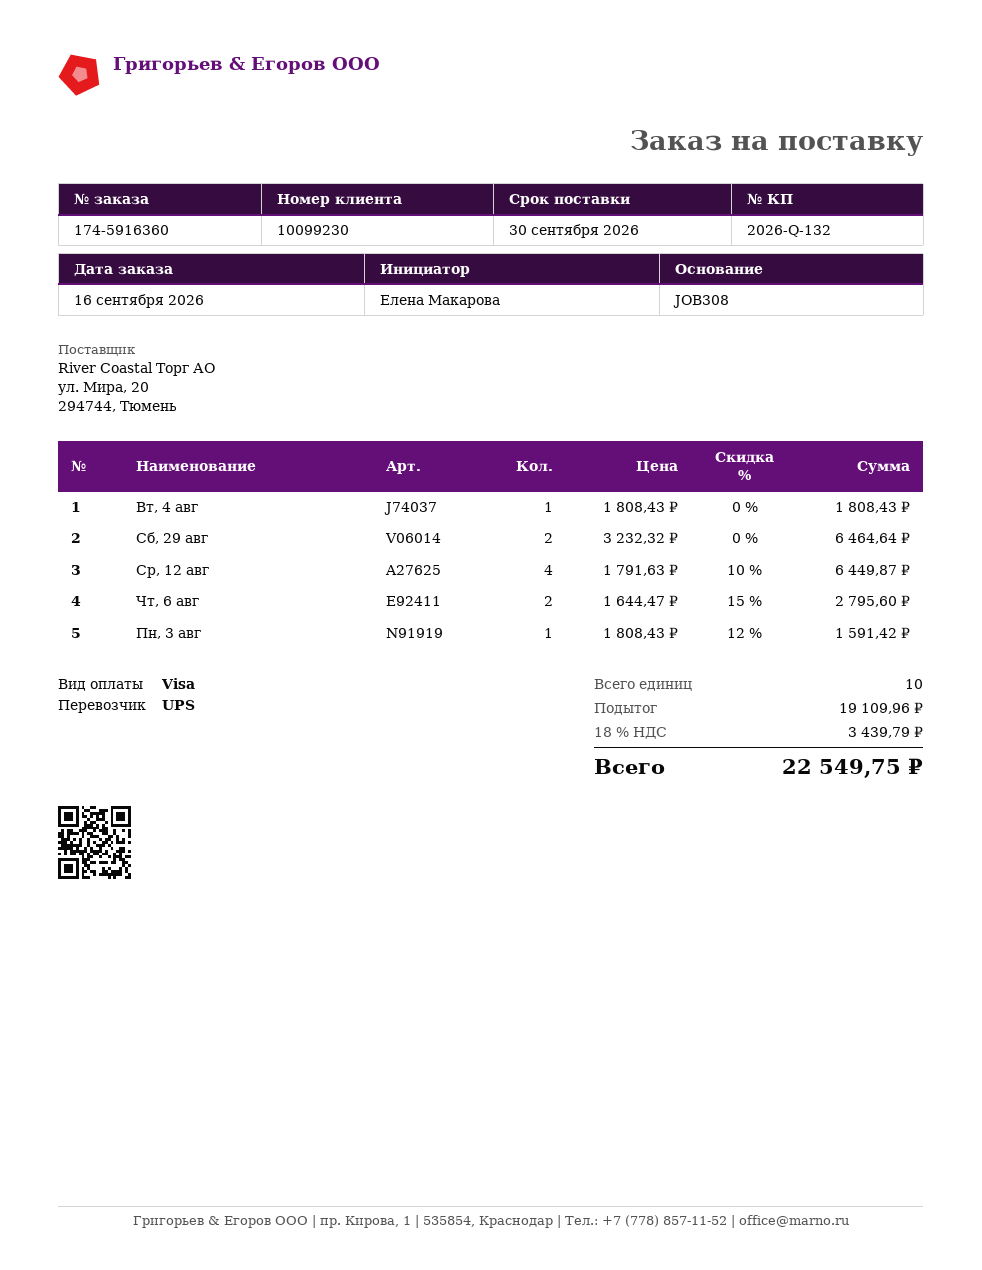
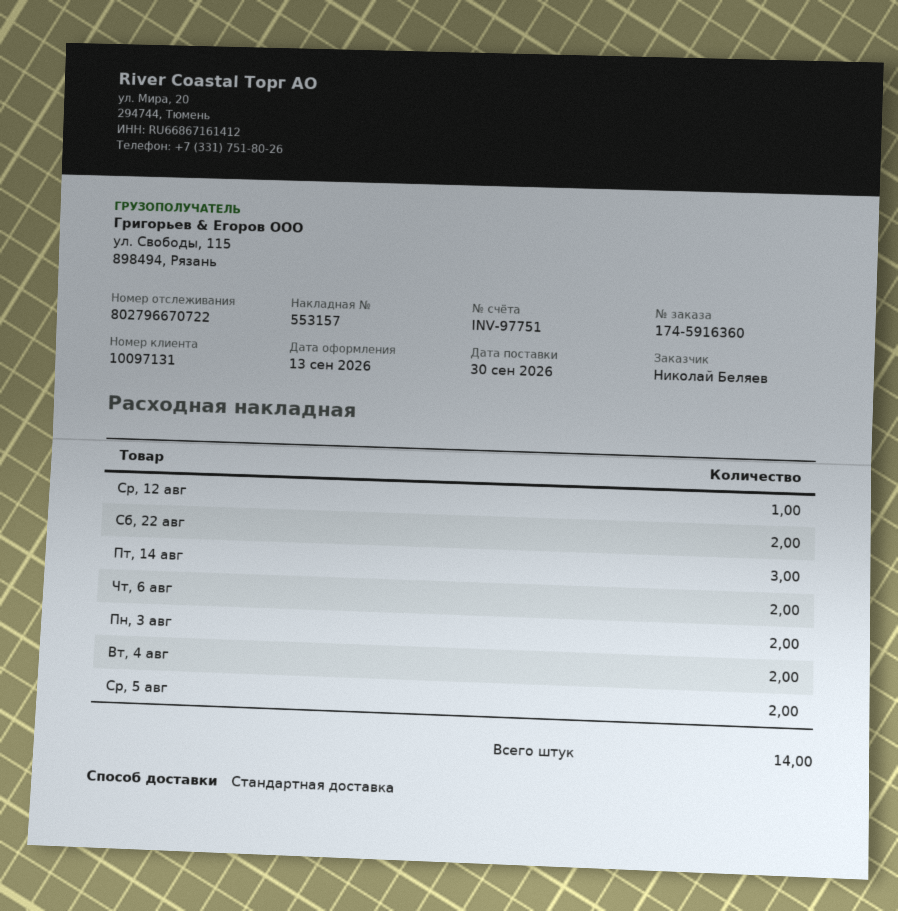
order date: 2026-09-16 -> 2026-09-13
customer number: 10099230 -> 10097131
ordered by: Елена Макарова -> Николай Беляев
shipping method: UPS -> standard
Вт, 4 авг: 1 -> 2
Сб, 29 авг: 2 -> none
Ср, 12 авг: 4 -> 1
Пн, 3 авг: 1 -> 2
Сб, 22 авг: none -> 2
Пт, 14 авг: none -> 3
Ср, 5 авг: none -> 2
total quantity: 10 -> 14

